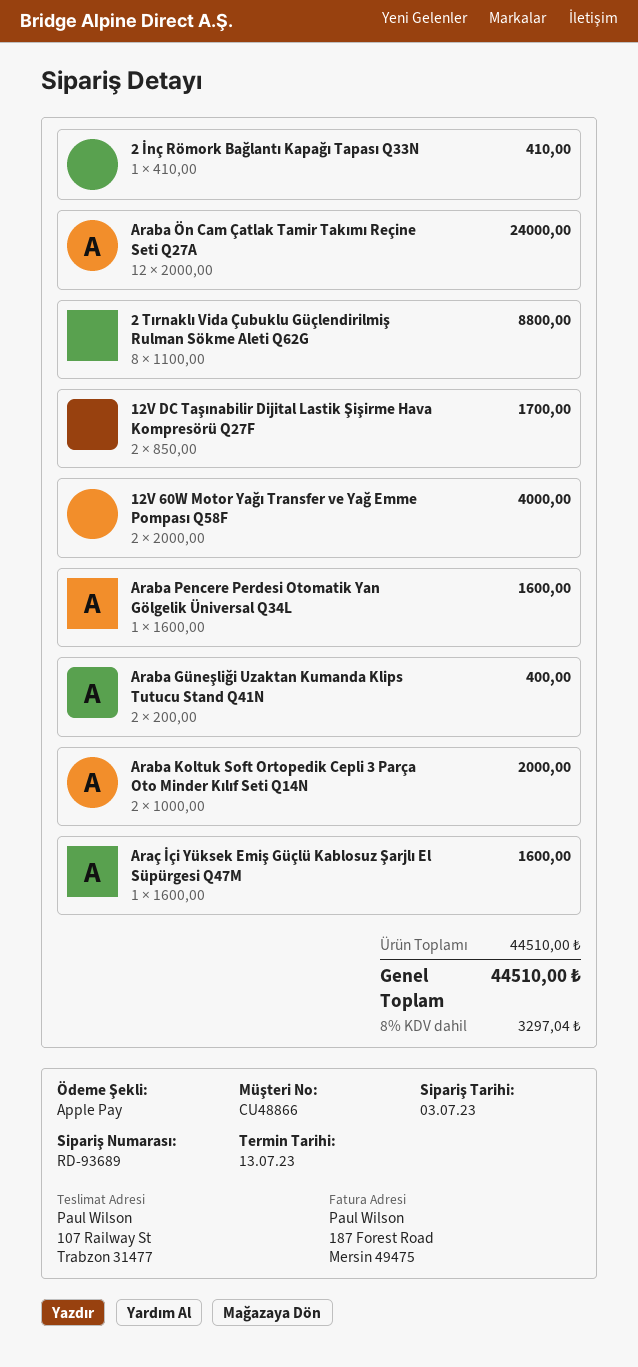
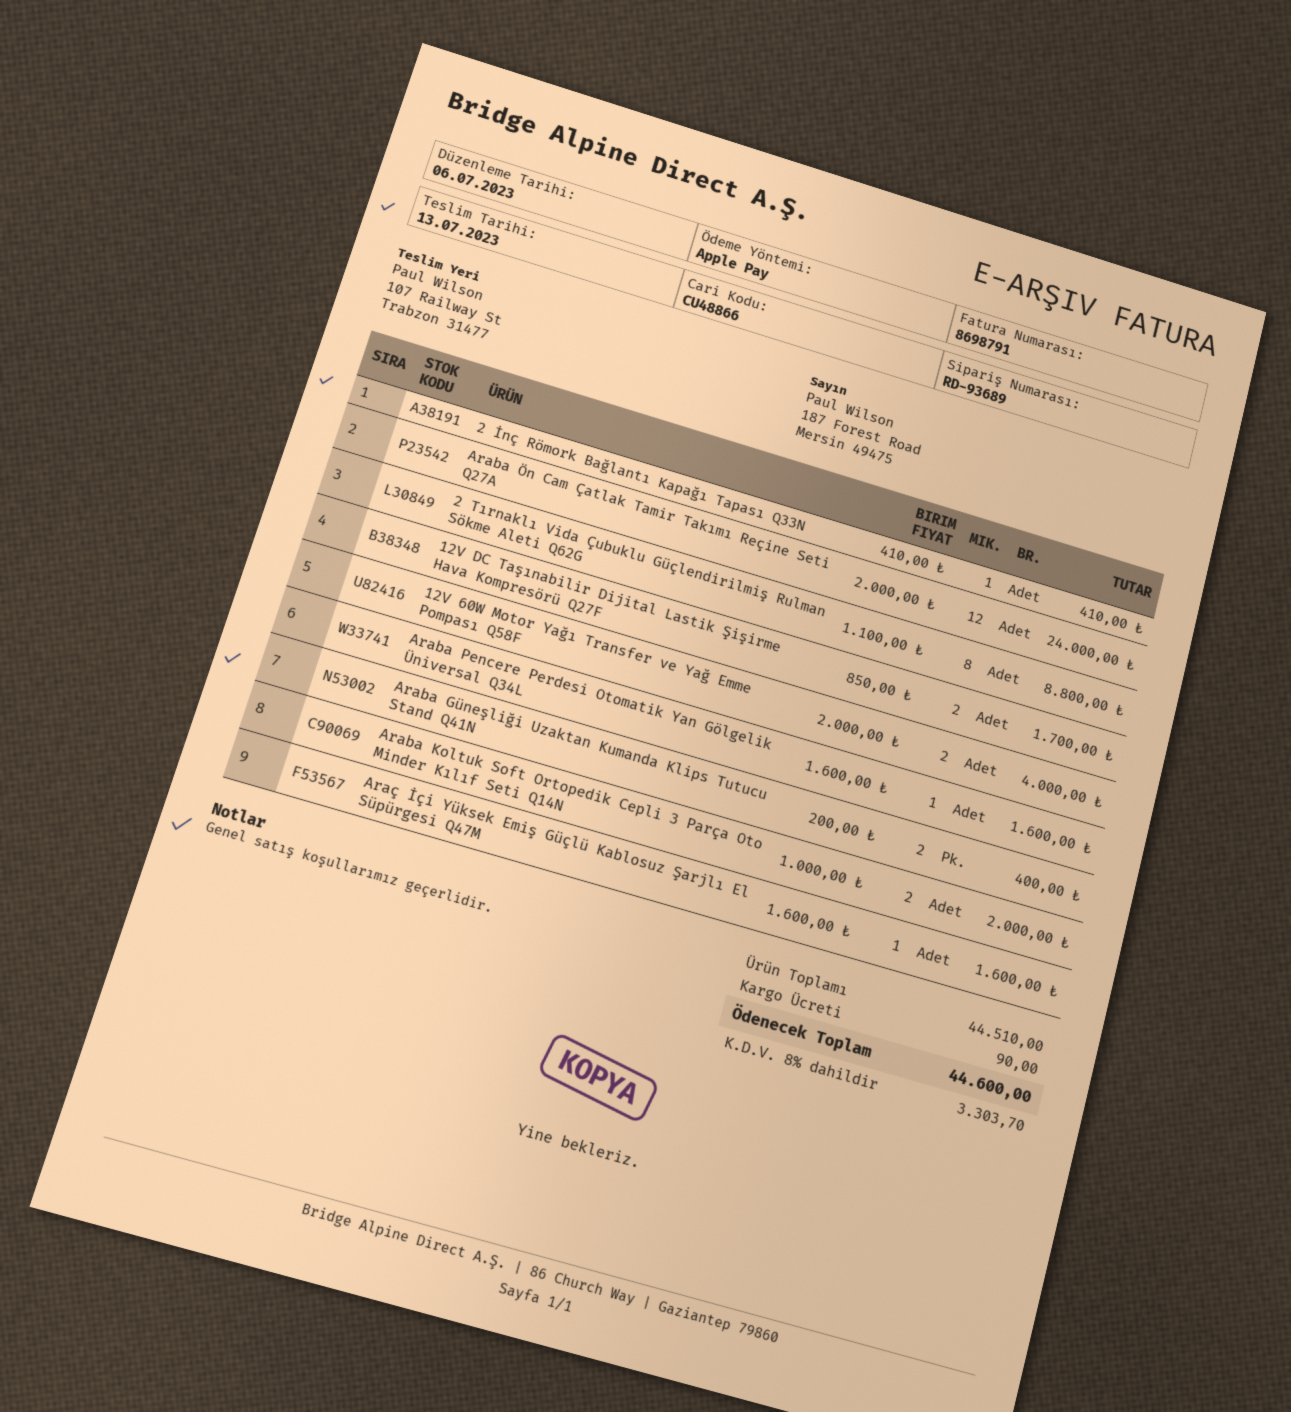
shipping: none -> 90.00
tax: 8% = 3297.04 -> 8% = 3303.70
total: 44510.00 -> 44600.00

